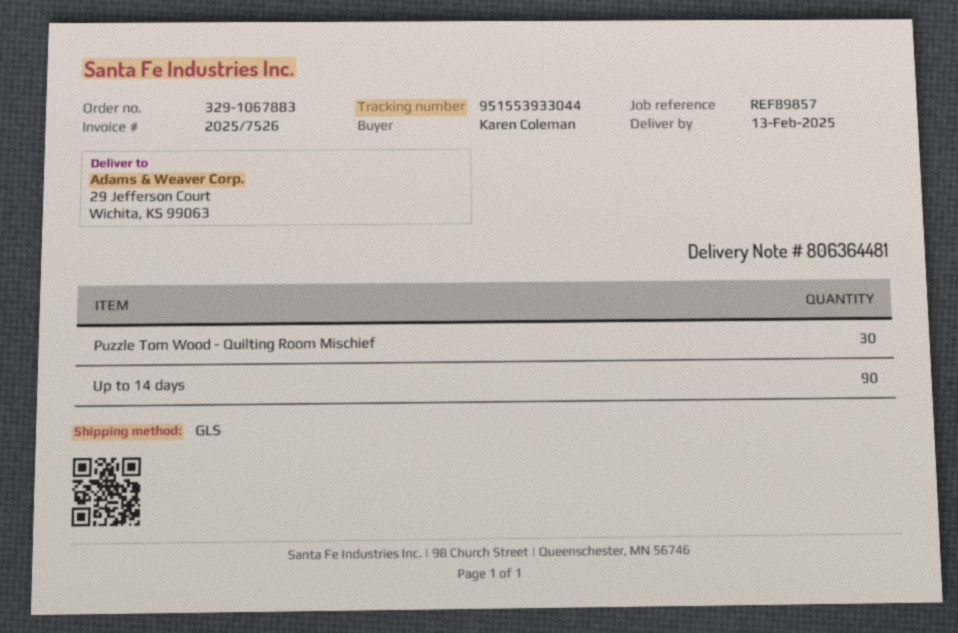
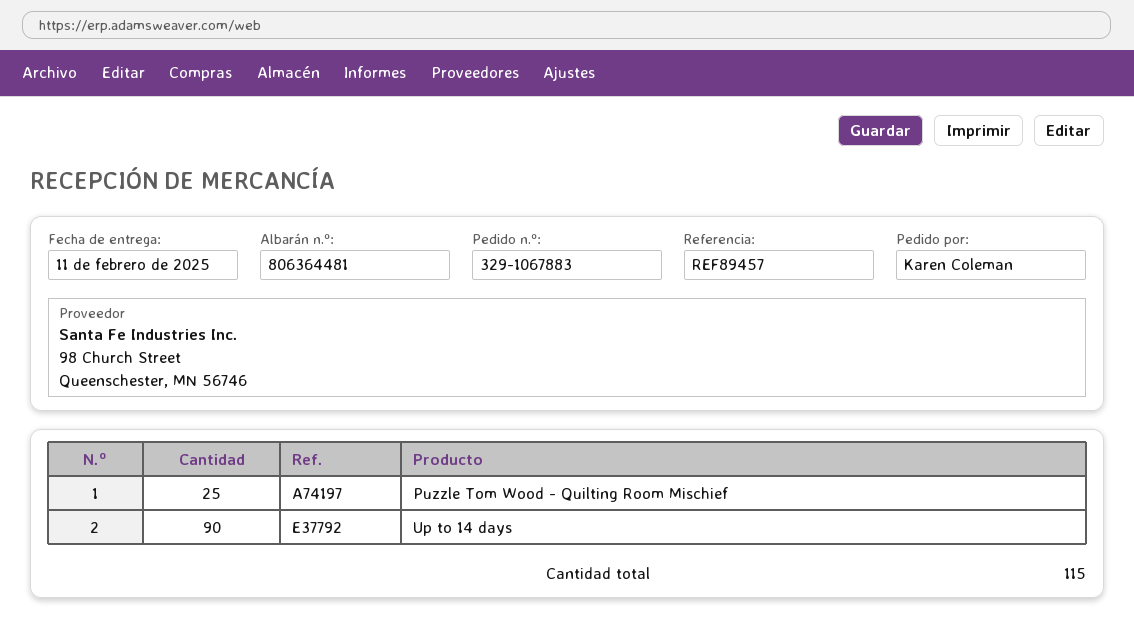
delivery date: 2025-02-13 -> 2025-02-11
reference: REF89857 -> REF89457
Puzzle Tom Wood - Quilting Room Mischief: 30 -> 25

